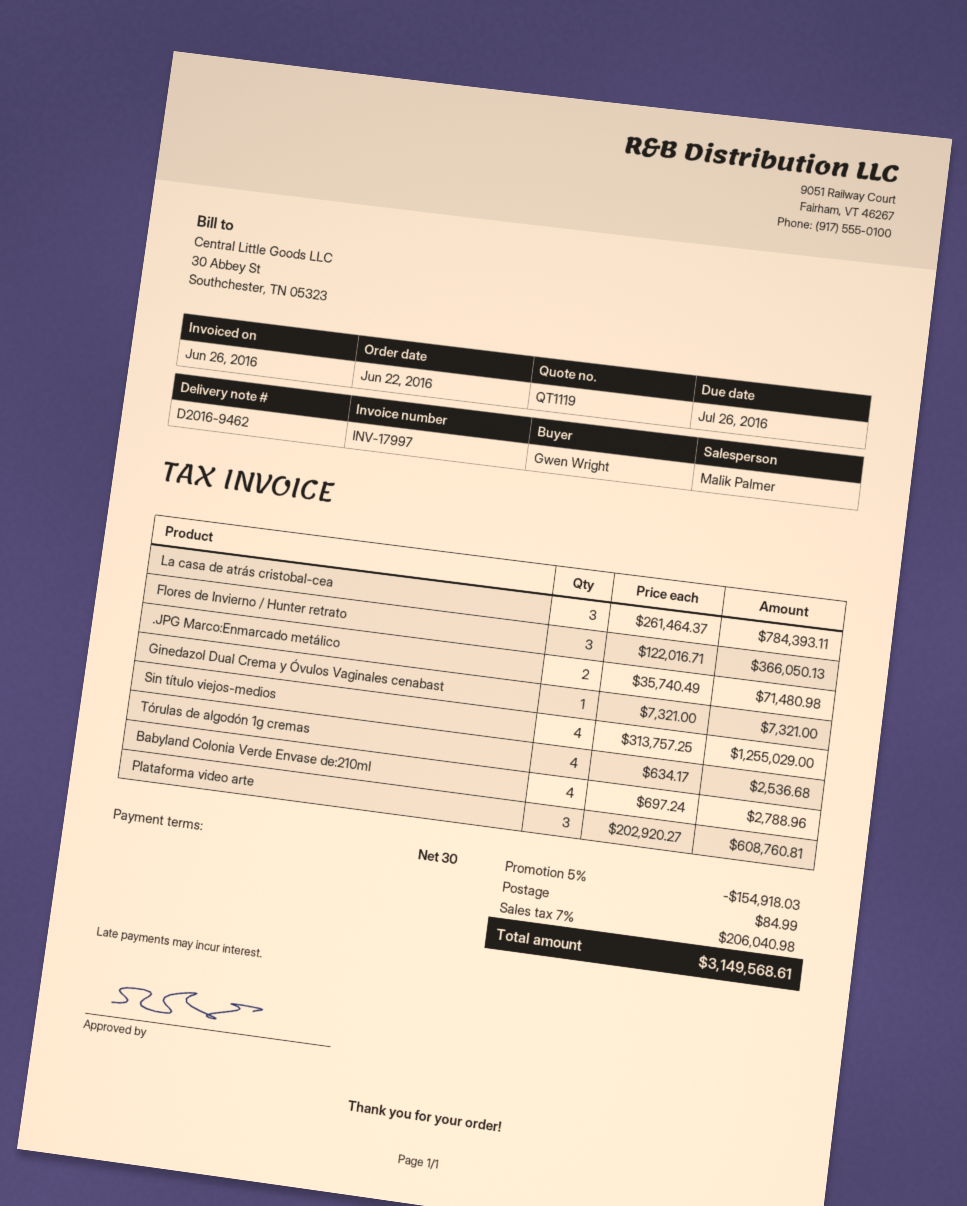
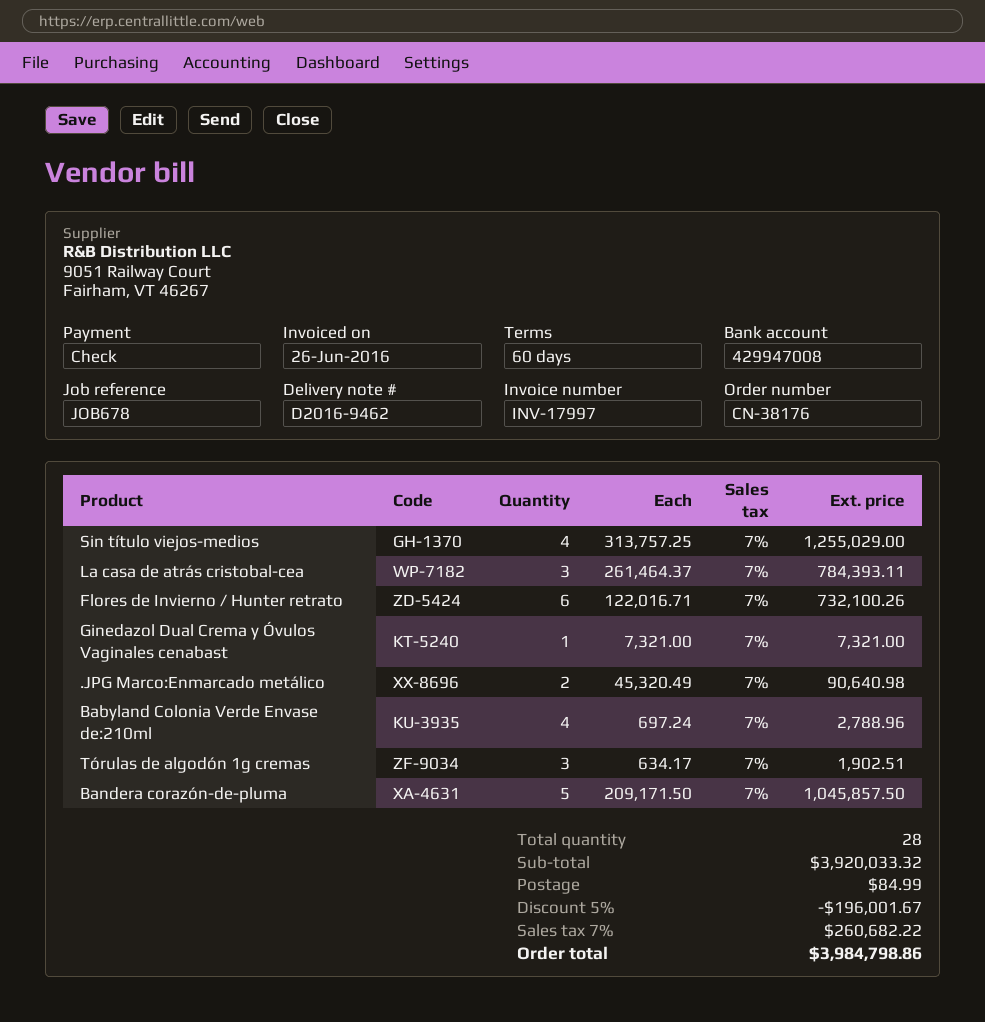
payment terms: 30 days -> 60 days
Flores de Invierno / Hunter retrato: 3 x 122016.71 = 366050.13 -> 6 x 122016.71 = 732100.26
.JPG Marco:Enmarcado metálico: 2 x 35740.49 = 71480.98 -> 2 x 45320.49 = 90640.98
Tórulas de algodón 1g cremas: 4 x 634.17 = 2536.68 -> 3 x 634.17 = 1902.51
Plataforma video arte: 3 x 202920.27 = 608760.81 -> none
Bandera corazón-de-pluma: none -> 5 x 209171.50 = 1045857.50
discount: 5% = 154918.03 -> 5% = 196001.67
tax: 7% = 206040.98 -> 7% = 260682.22
total: 3149568.61 -> 3984798.86

